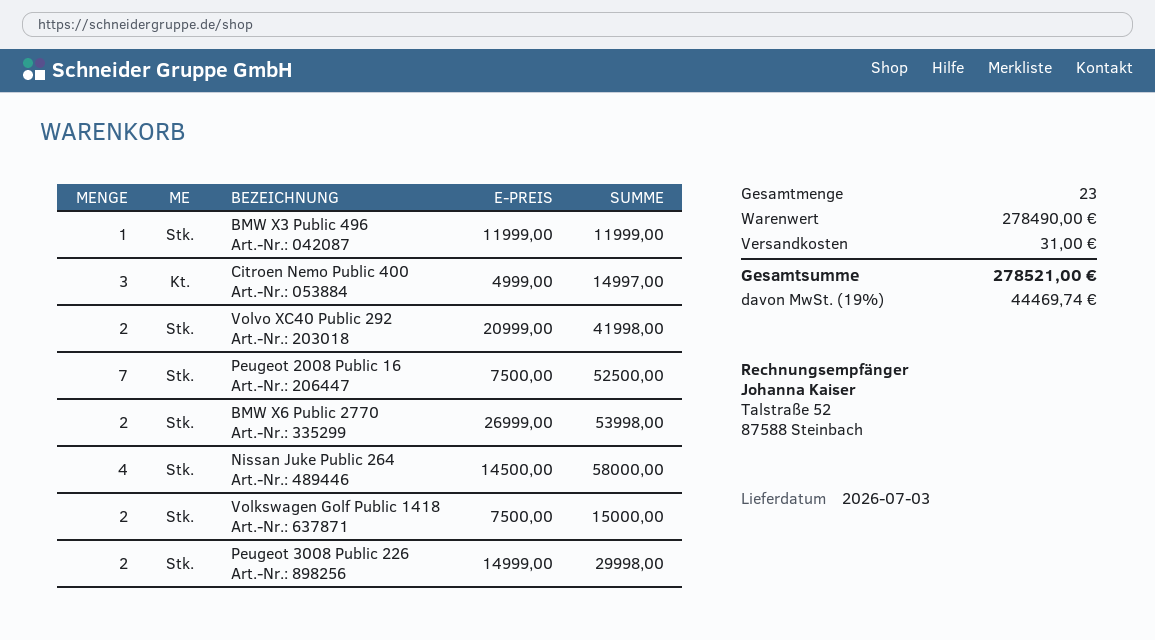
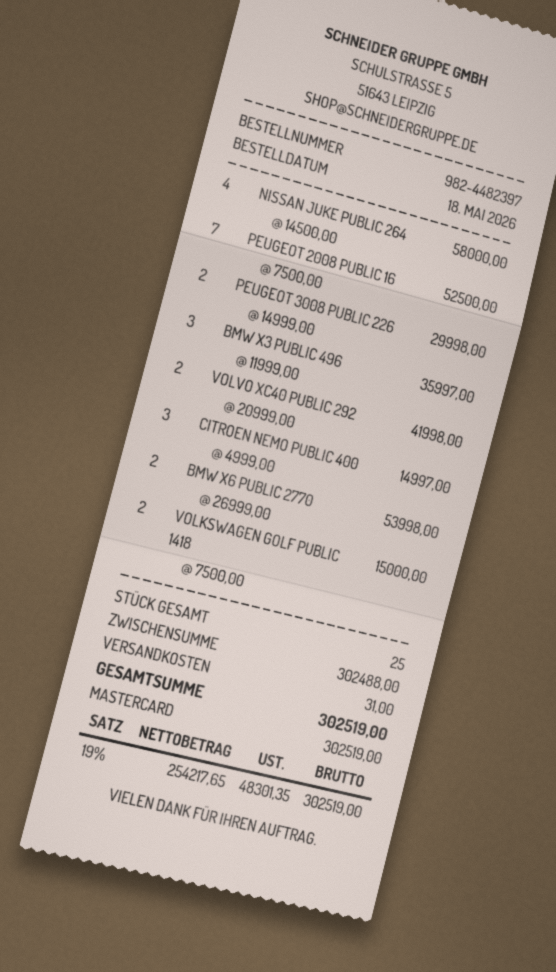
BMW X3 Public 496: 1 x 11999.00 = 11999.00 -> 3 x 11999.00 = 35997.00
total quantity: 23 -> 25
subtotal: 278490.00 -> 302488.00
tax: 19% = 44469.74 -> 19% = 48301.35
total: 278521.00 -> 302519.00

